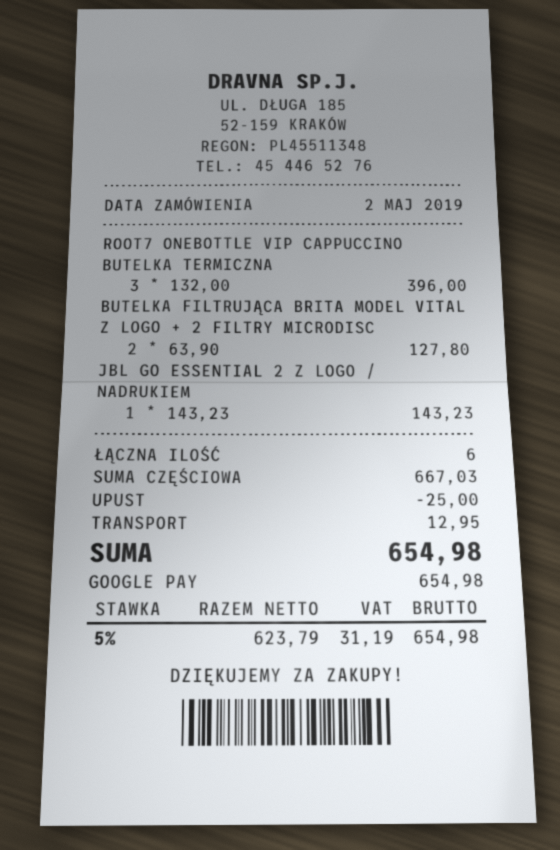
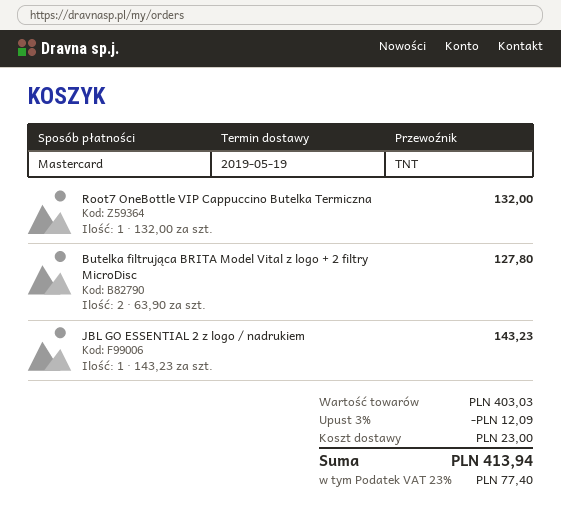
payment method: Google Pay -> Mastercard
ROOT7 ONEBOTTLE VIP CAPPUCCINO BUTELKA TERMICZNA: 3 x 132.00 = 396.00 -> 1 x 132.00 = 132.00
subtotal: 667.03 -> 403.03
discount: 25.00 -> 12.09
shipping: 12.95 -> 23.00
tax: 5% = 31.19 -> 23% = 77.40
total: 654.98 -> 413.94

